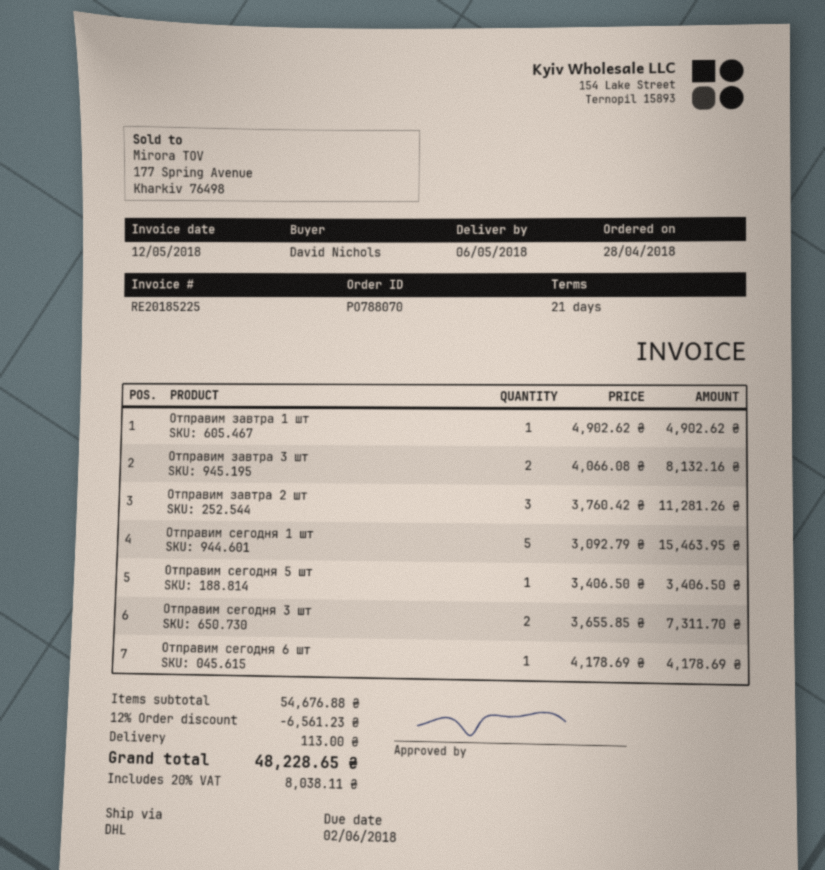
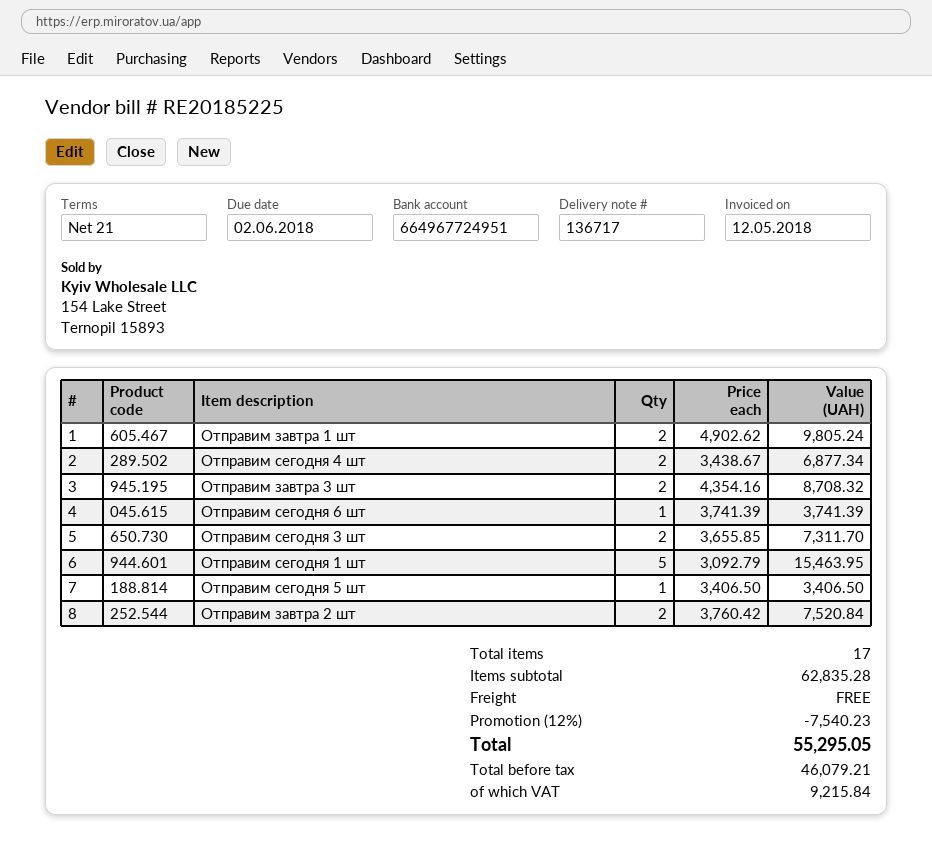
Отправим завтра 1 шт: 1 x 4902.62 = 4902.62 -> 2 x 4902.62 = 9805.24
Отправим завтра 3 шт: 2 x 4066.08 = 8132.16 -> 2 x 4354.16 = 8708.32
Отправим завтра 2 шт: 3 x 3760.42 = 11281.26 -> 2 x 3760.42 = 7520.84
Отправим сегодня 6 шт: 1 x 4178.69 = 4178.69 -> 1 x 3741.39 = 3741.39
Отправим сегодня 4 шт: none -> 2 x 3438.67 = 6877.34
subtotal: 54676.88 -> 62835.28
discount: 12% = 6561.23 -> 12% = 7540.23
shipping: 113.00 -> 0.00
tax: 8038.11 -> 9215.84
total: 48228.65 -> 55295.05

